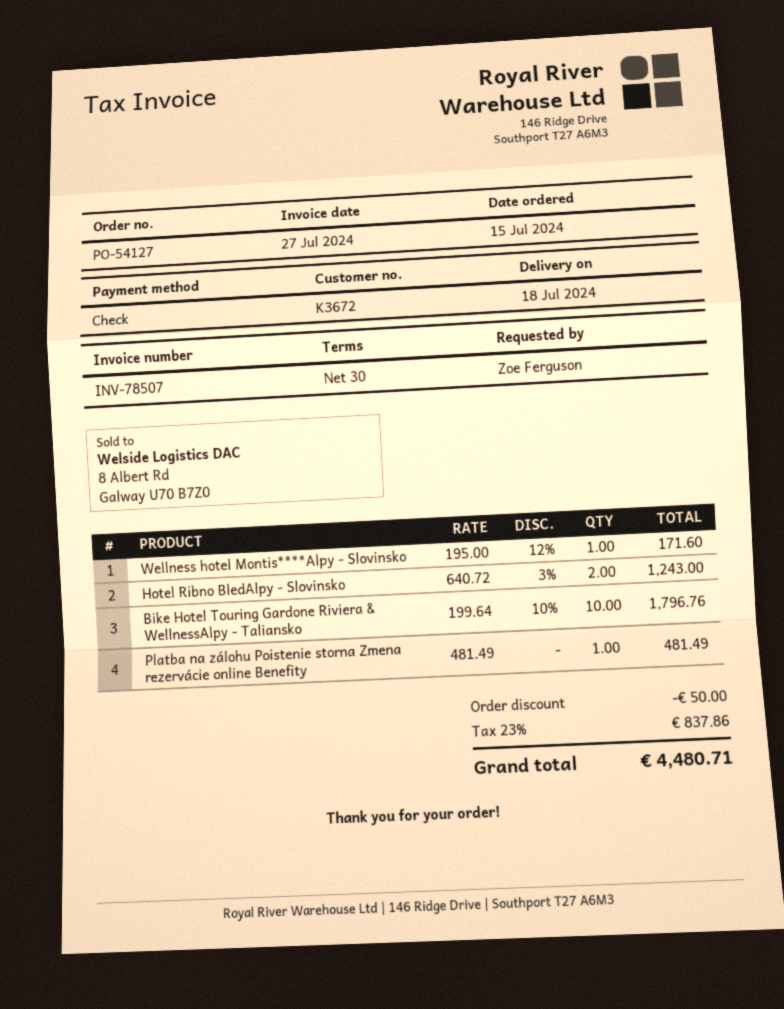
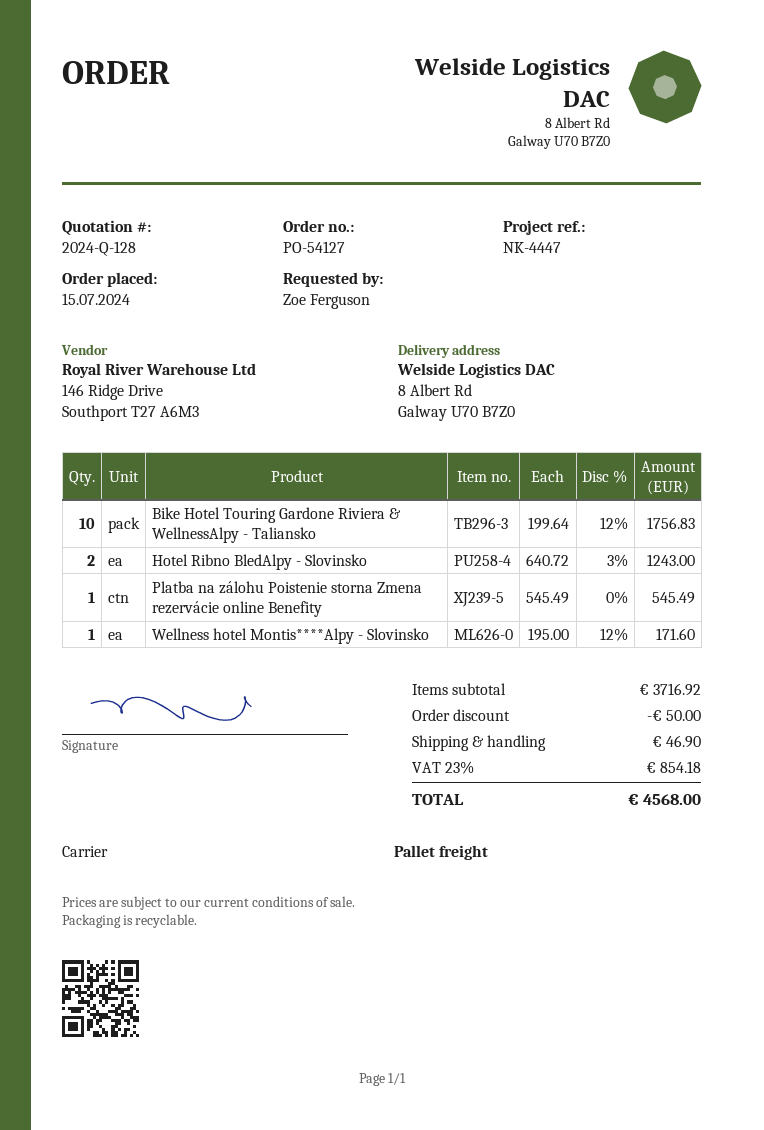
Bike Hotel Touring Gardone Riviera & WellnessAlpy - Taliansko: 10 x 199.64 - 10% = 1796.76 -> 10 x 199.64 - 12% = 1756.83
Platba na zálohu Poistenie storna Zmena rezervácie online Benefity: 1 x 481.49 = 481.49 -> 1 x 545.49 = 545.49
shipping: none -> 46.90
tax: 23% = 837.86 -> 23% = 854.18
total: 4480.71 -> 4568.00

